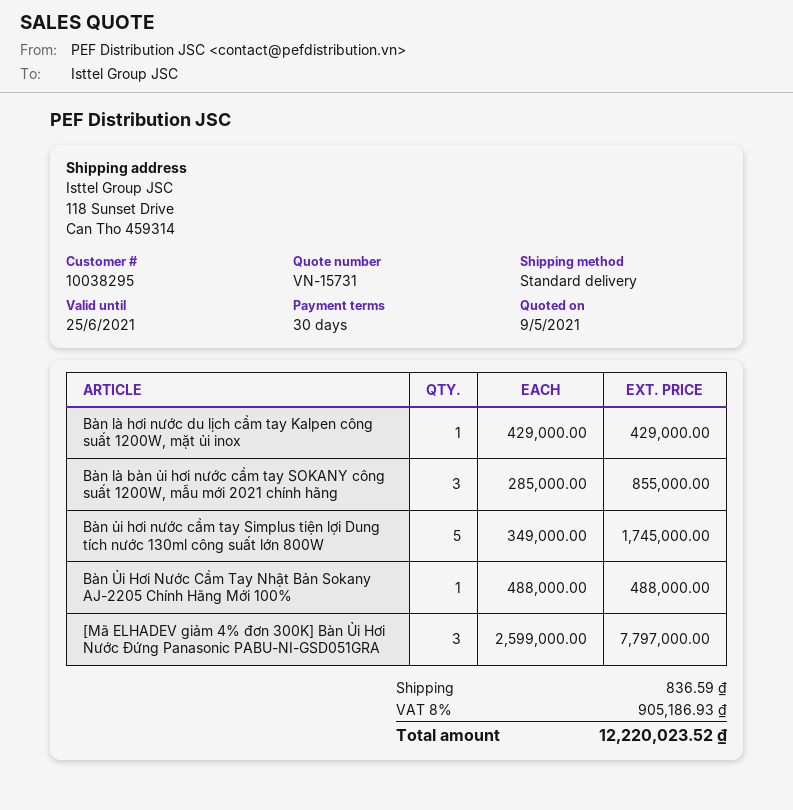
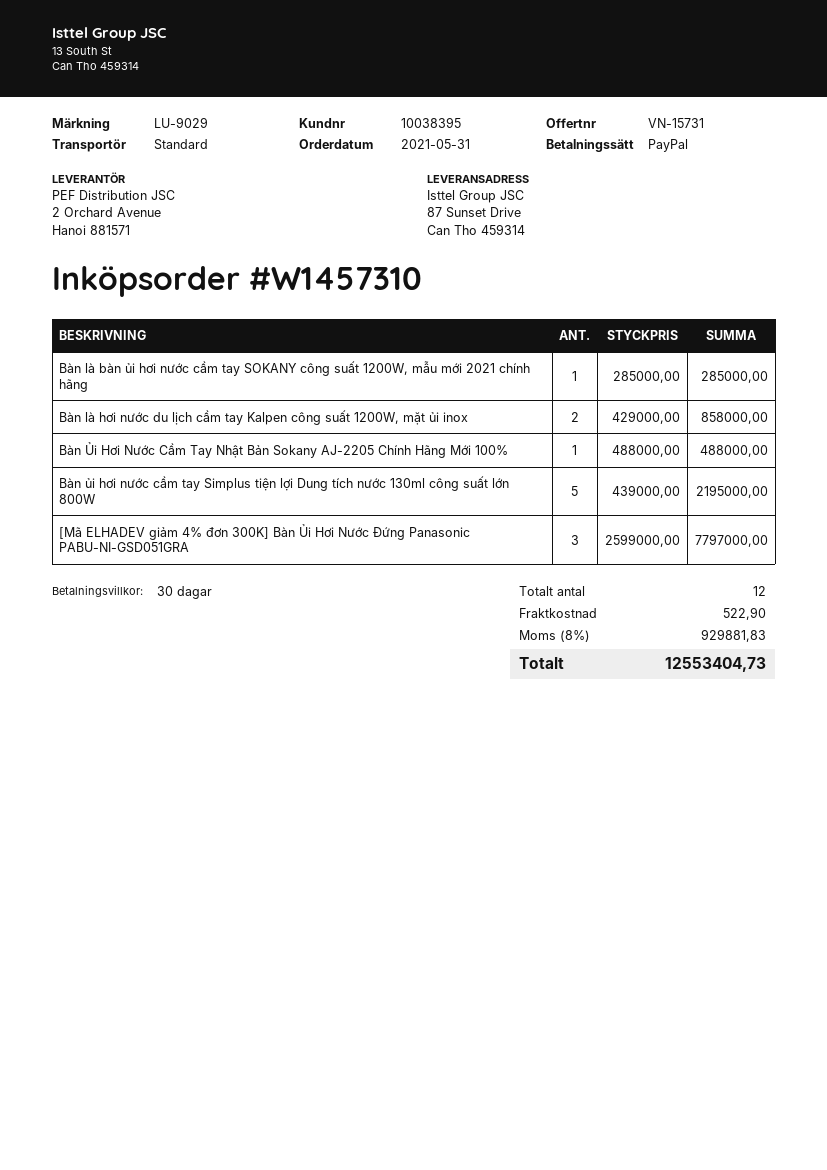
customer number: 10038295 -> 10038395
ship to: 118 Sunset Drive, Can Tho 459314 -> 87 Sunset Drive, Can Tho 459314
Bàn là hơi nước du lịch cầm tay Kalpen công suất 1200W, mặt ủi inox: 1 x 429000.00 = 429000.00 -> 2 x 429000.00 = 858000.00
Bàn là bàn ủi hơi nước cầm tay SOKANY công suất 1200W, mẫu mới 2021 chính hãng: 3 x 285000.00 = 855000.00 -> 1 x 285000.00 = 285000.00
Bàn ủi hơi nước cầm tay Simplus tiện lợi Dung tích nước 130ml công suất lớn 800W: 5 x 349000.00 = 1745000.00 -> 5 x 439000.00 = 2195000.00
shipping: 836.59 -> 522.90
tax: 8% = 905186.93 -> 8% = 929881.83
total: 12220023.52 -> 12553404.73

